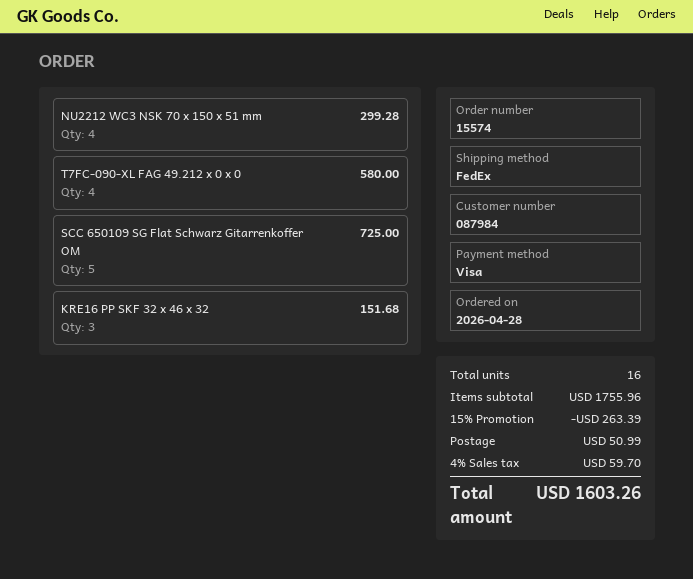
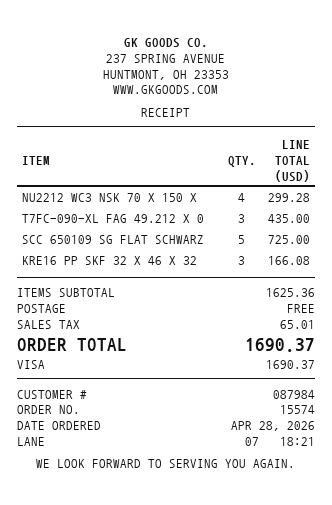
T7FC-090-XL FAG 49.212 x 0 x 0: 4 for 580.00 -> 3 for 435.00
KRE16 PP SKF 32 x 46 x 32: 3 for 151.68 -> 3 for 166.08
subtotal: 1755.96 -> 1625.36
discount: 15% = 263.39 -> none
shipping: 50.99 -> 0.00
tax: 59.70 -> 65.01
total: 1603.26 -> 1690.37

